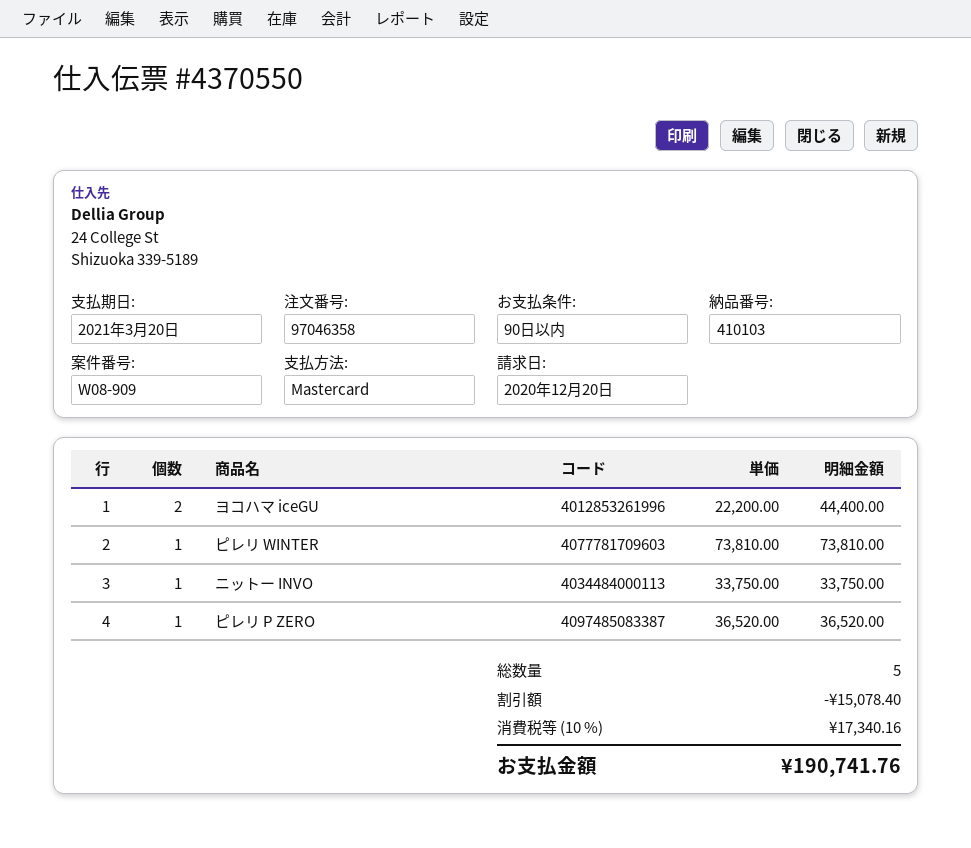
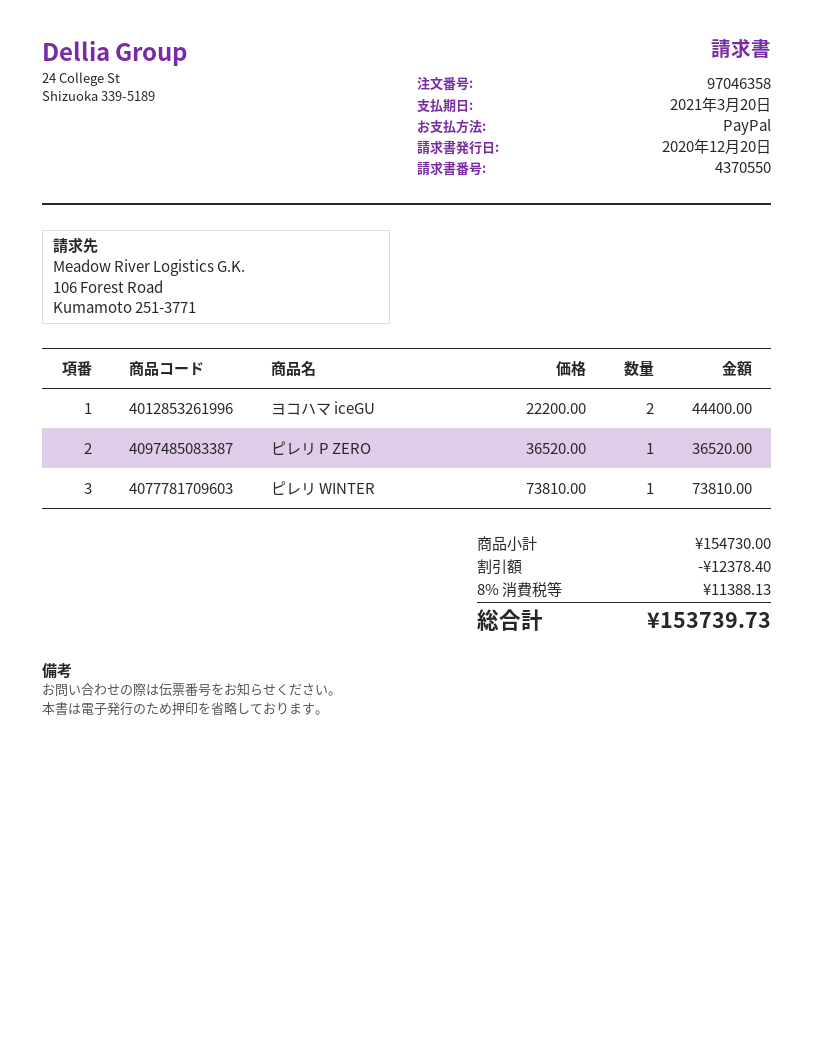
payment method: Mastercard -> PayPal
ニットー INVO: 1 x 33750.00 = 33750.00 -> none
discount: 15078.40 -> 12378.40
tax: 10% = 17340.16 -> 8% = 11388.13
total: 190741.76 -> 153739.73

